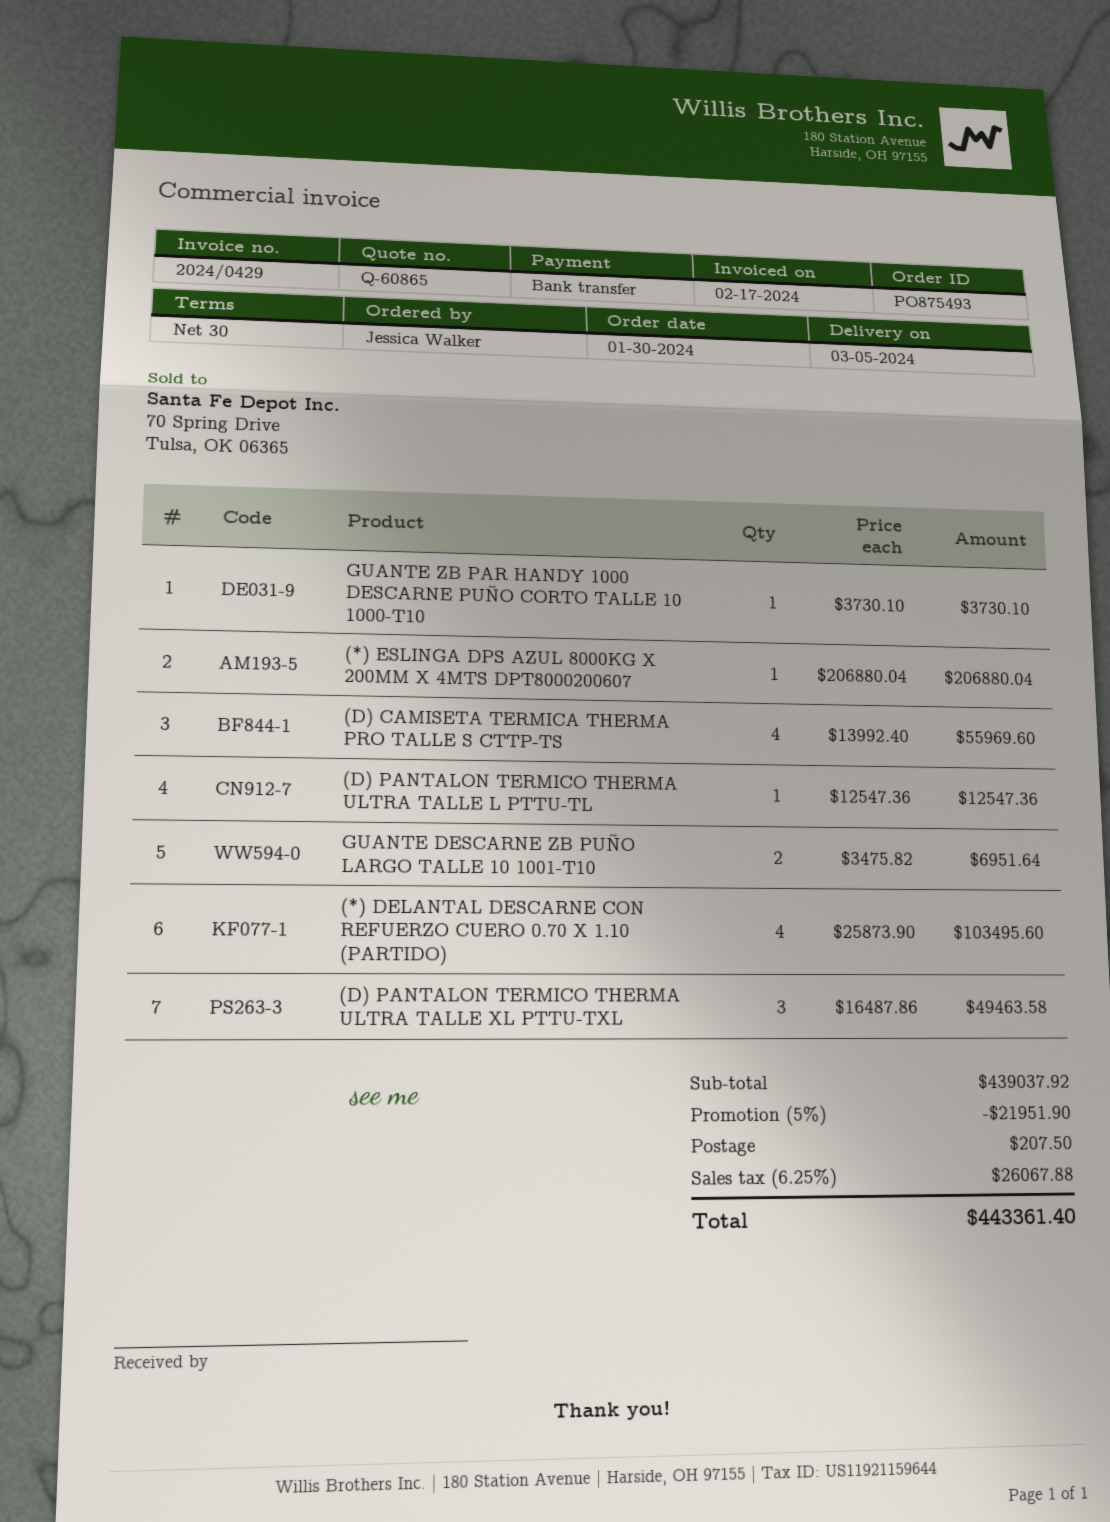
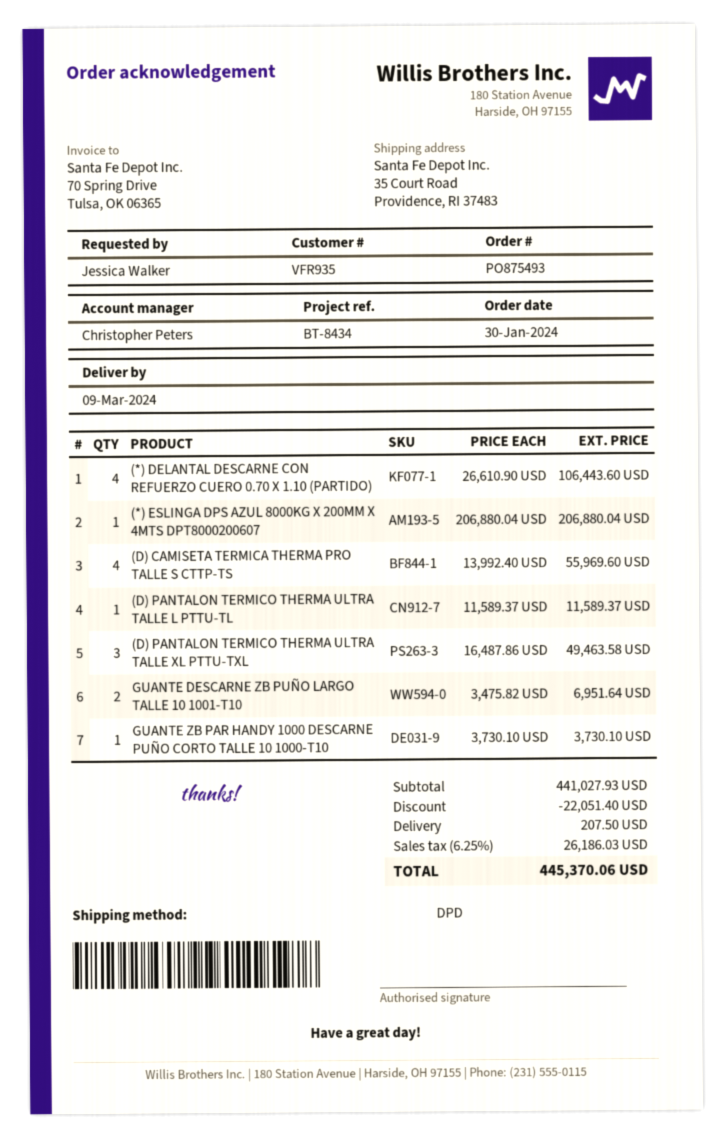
delivery date: 2024-03-05 -> 2024-03-09
(D) PANTALON TERMICO THERMA ULTRA TALLE L PTTU-TL: 1 x 12547.36 = 12547.36 -> 1 x 11589.37 = 11589.37
(*) DELANTAL DESCARNE CON REFUERZO CUERO 0.70 X 1.10 (PARTIDO): 4 x 25873.90 = 103495.60 -> 4 x 26610.90 = 106443.60
subtotal: 439037.92 -> 441027.93
discount: 21951.90 -> 22051.40
tax: 6.25% = 26067.88 -> 6.25% = 26186.03
total: 443361.40 -> 445370.06

